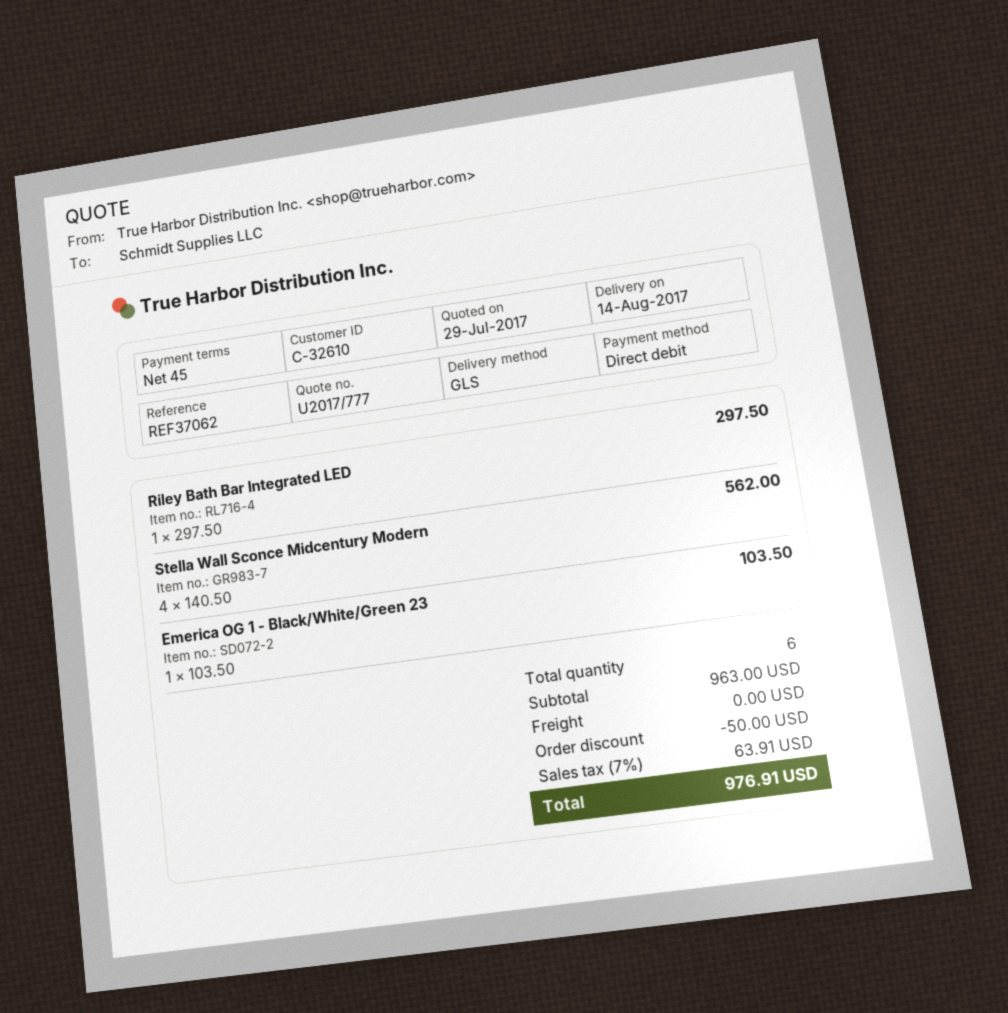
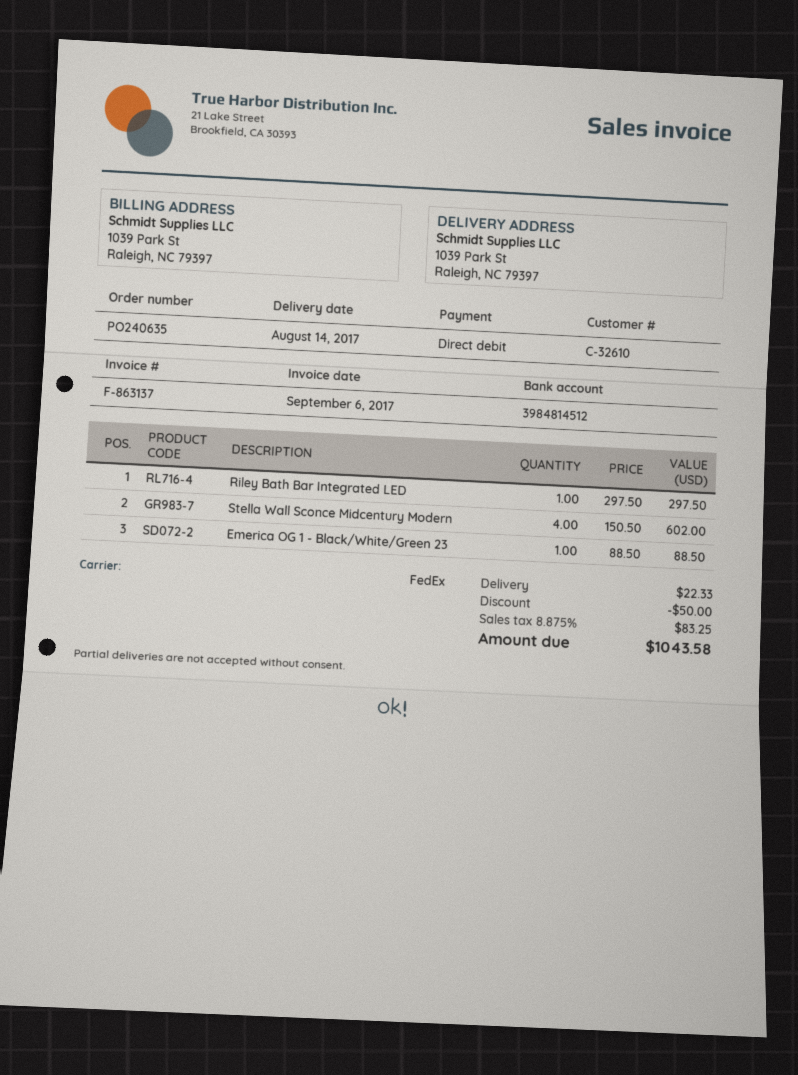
shipping method: GLS -> FedEx
Stella Wall Sconce Midcentury Modern: 4 x 140.50 = 562.00 -> 4 x 150.50 = 602.00
Emerica OG 1 - Black/White/Green 23: 1 x 103.50 = 103.50 -> 1 x 88.50 = 88.50
shipping: 0.00 -> 22.33
tax: 7% = 63.91 -> 8.875% = 83.25
total: 976.91 -> 1043.58

